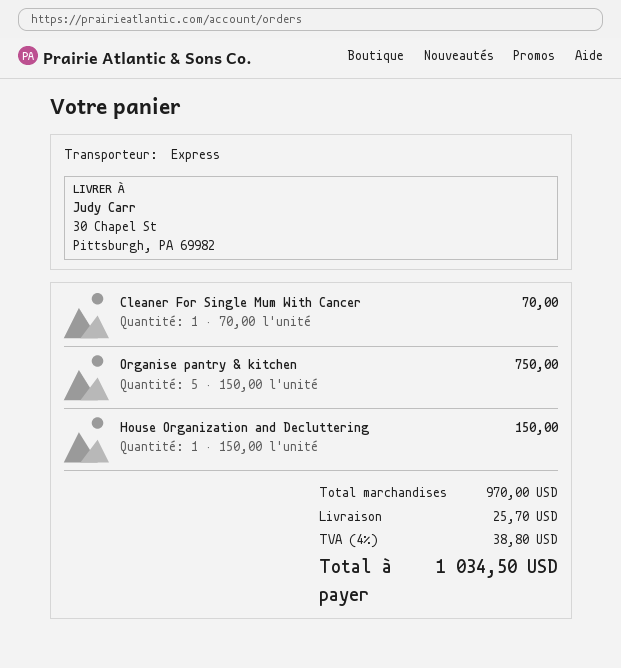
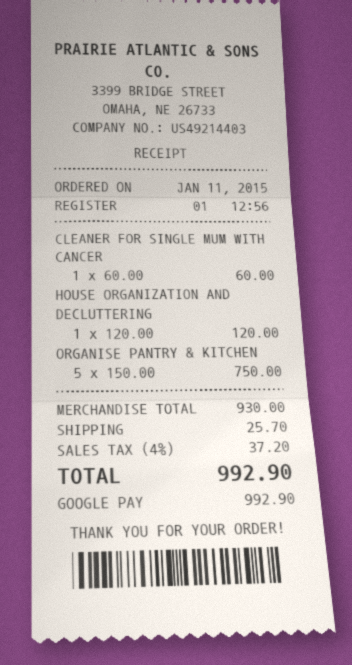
Cleaner For Single Mum With Cancer: 1 x 70.00 = 70.00 -> 1 x 60.00 = 60.00
House Organization and Decluttering: 1 x 150.00 = 150.00 -> 1 x 120.00 = 120.00
subtotal: 970.00 -> 930.00
tax: 4% = 38.80 -> 4% = 37.20
total: 1034.50 -> 992.90

